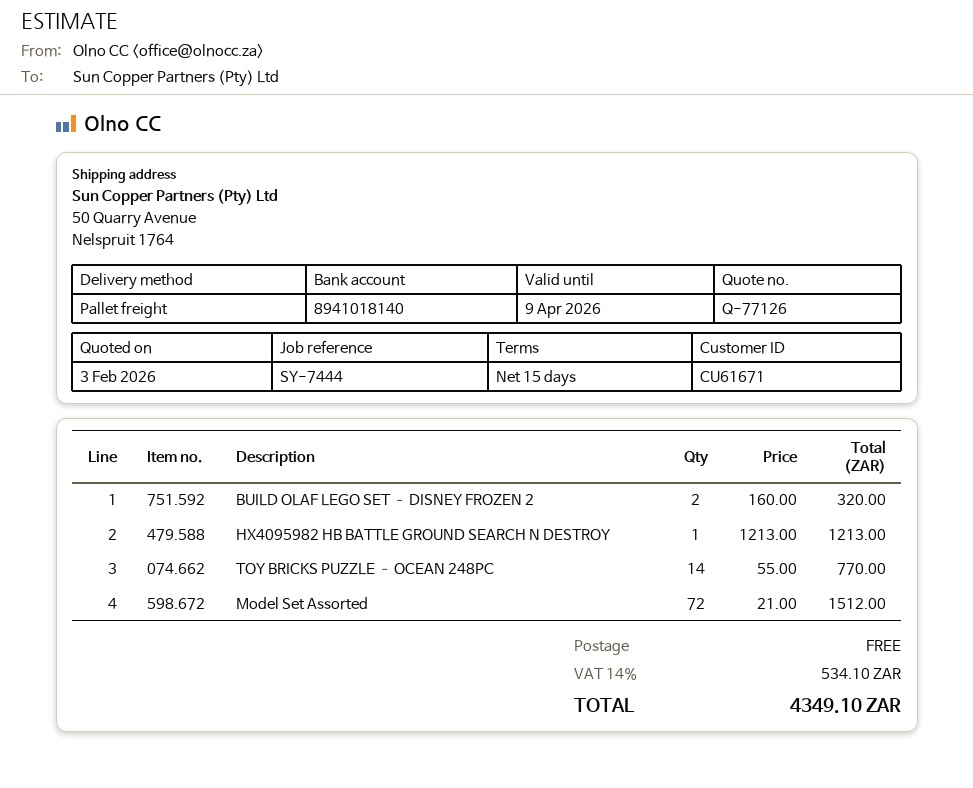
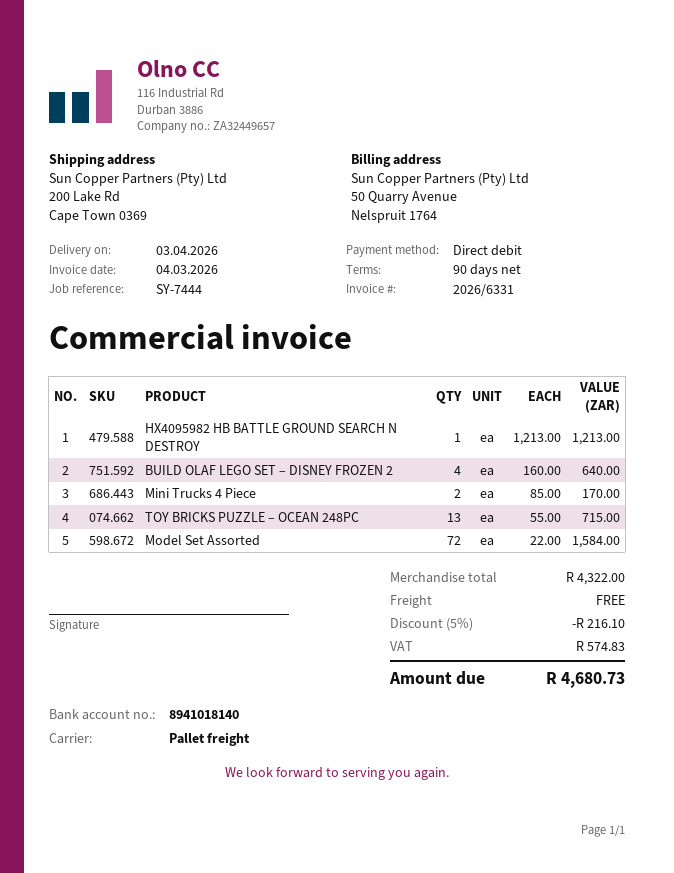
payment terms: 15 days -> 90 days
ship to: 50 Quarry Avenue, Nelspruit 1764 -> 200 Lake Rd, Cape Town 0369
BUILD OLAF LEGO SET – DISNEY FROZEN 2: 2 x 160.00 = 320.00 -> 4 x 160.00 = 640.00
TOY BRICKS PUZZLE – OCEAN 248PC: 14 x 55.00 = 770.00 -> 13 x 55.00 = 715.00
Model Set Assorted: 72 x 21.00 = 1512.00 -> 72 x 22.00 = 1584.00
Mini Trucks 4 Piece: none -> 2 x 85.00 = 170.00
discount: none -> 5% = 216.10
tax: 534.10 -> 574.83
total: 4349.10 -> 4680.73

